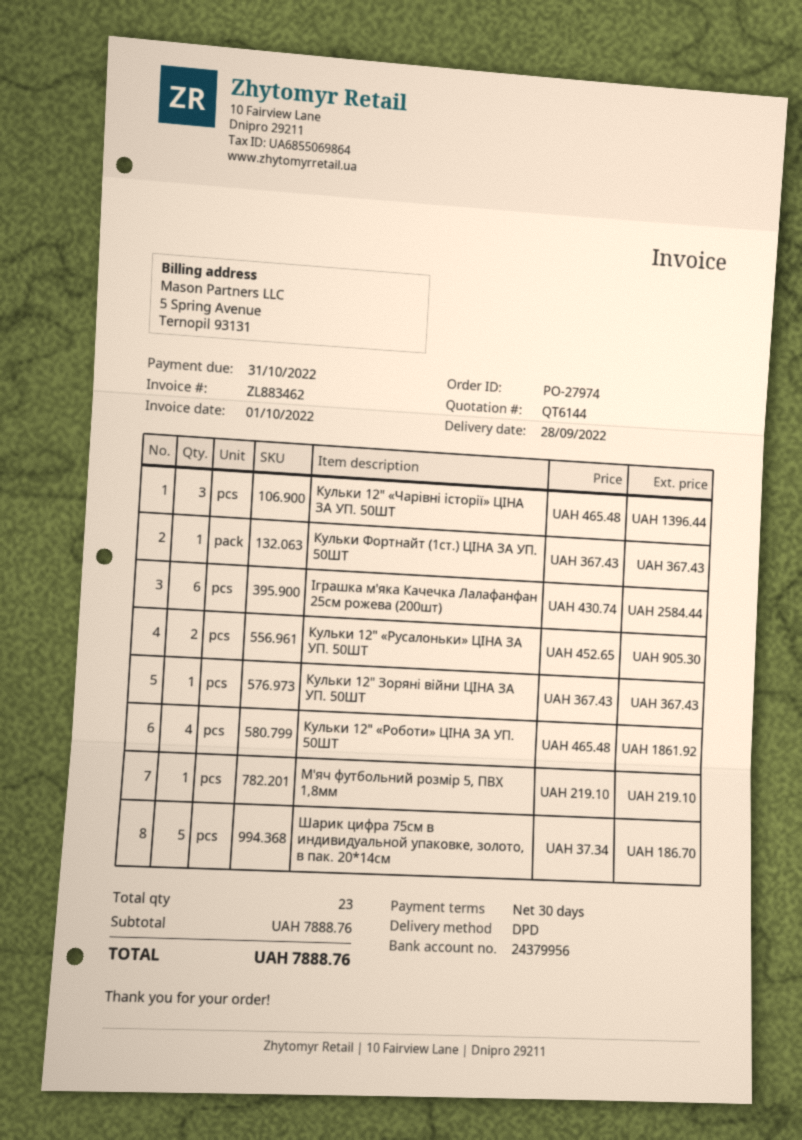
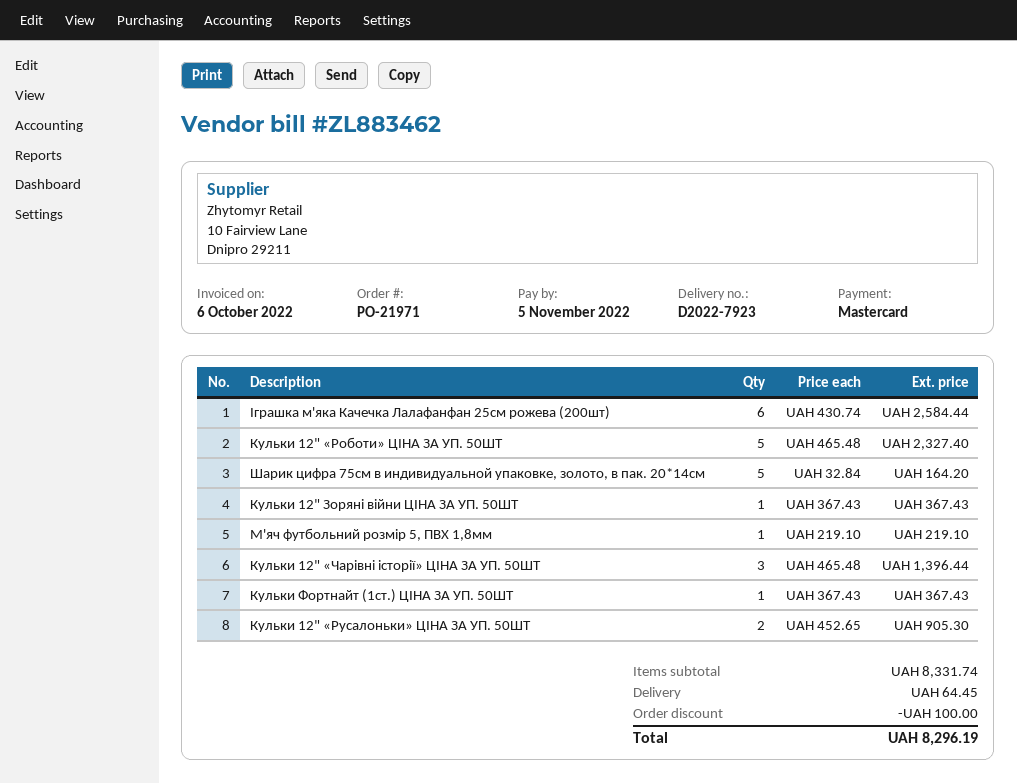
order number: PO-27974 -> PO-21971
invoice date: 2022-10-01 -> 2022-10-06
due date: 2022-10-31 -> 2022-11-05
Кульки 12" «Роботи» ЦІНА ЗА УП. 50ШТ: 4 x 465.48 = 1861.92 -> 5 x 465.48 = 2327.40
Шарик цифра 75см в индивидуальной упаковке, золото, в пак. 20*14см: 5 x 37.34 = 186.70 -> 5 x 32.84 = 164.20
subtotal: 7888.76 -> 8331.74
discount: none -> 100.00
shipping: none -> 64.45
total: 7888.76 -> 8296.19

